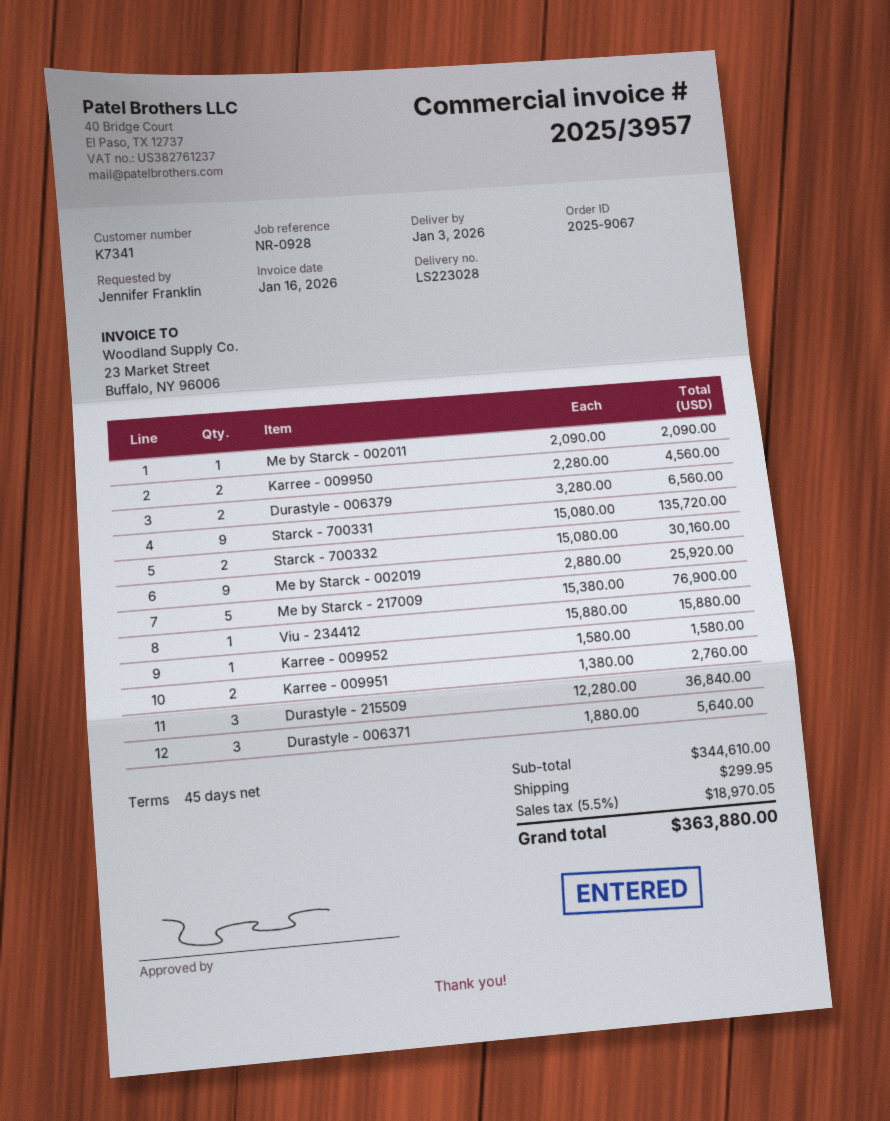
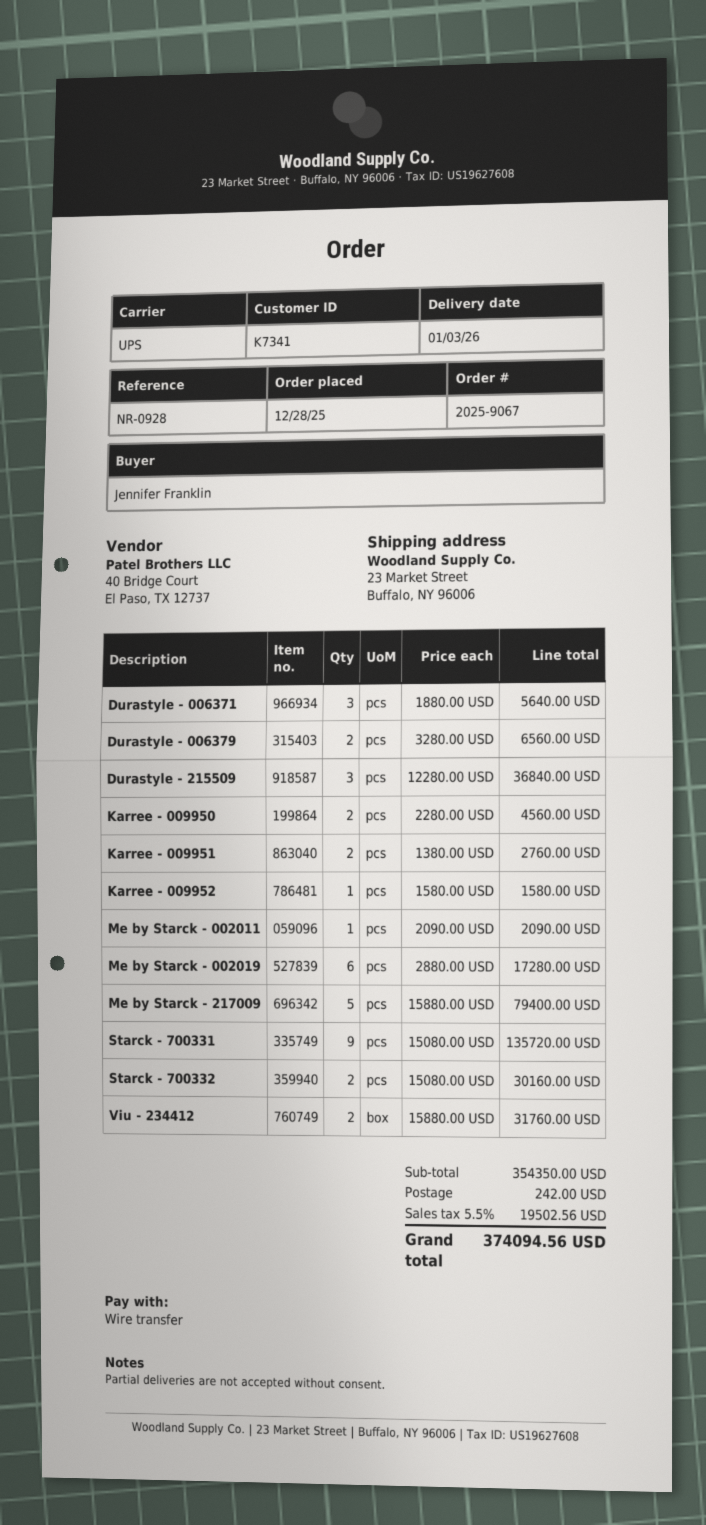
Me by Starck - 002019: 9 x 2880.00 = 25920.00 -> 6 x 2880.00 = 17280.00
Me by Starck - 217009: 5 x 15380.00 = 76900.00 -> 5 x 15880.00 = 79400.00
Viu - 234412: 1 x 15880.00 = 15880.00 -> 2 x 15880.00 = 31760.00
subtotal: 344610.00 -> 354350.00
shipping: 299.95 -> 242.00
tax: 5.5% = 18970.05 -> 5.5% = 19502.56
total: 363880.00 -> 374094.56

